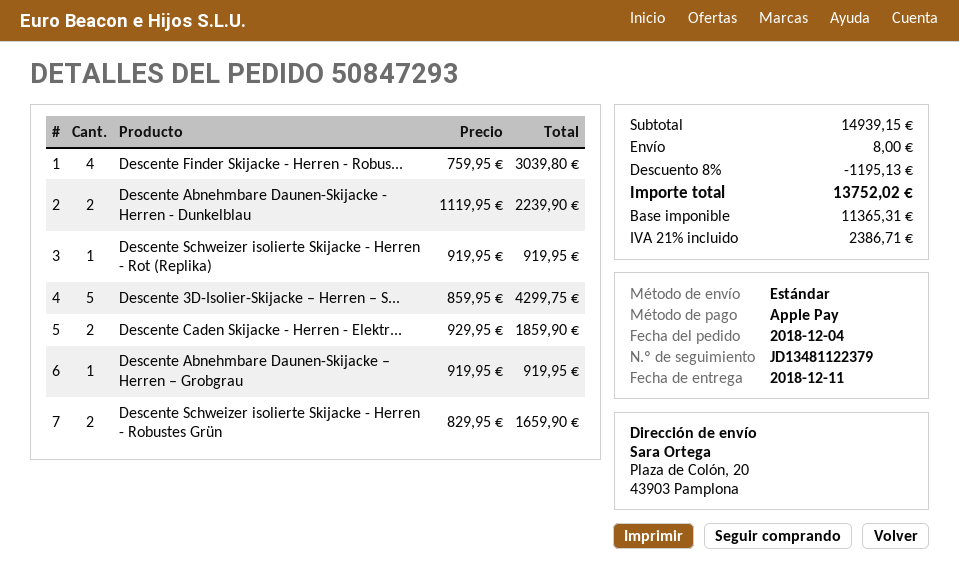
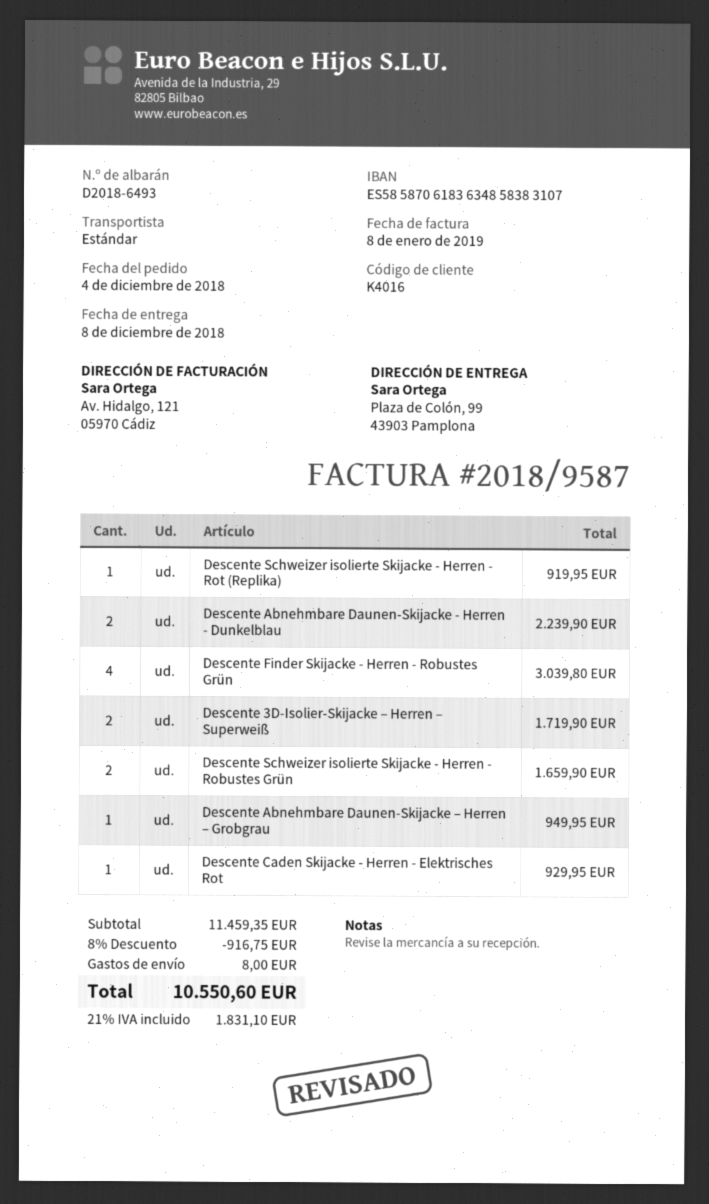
delivery date: 2018-12-11 -> 2018-12-08
ship to: Plaza de Colón, 20, 43903 Pamplona -> Plaza de Colón, 99, 43903 Pamplona
Descente 3D-Isolier-Skijacke – Herren – S...: 5 for 4299.75 -> 2 for 1719.90
Descente Caden Skijacke - Herren - Elektr...: 2 for 1859.90 -> 1 for 929.95
Descente Abnehmbare Daunen-Skijacke – Herren – Grobgrau: 1 for 919.95 -> 1 for 949.95
subtotal: 14939.15 -> 11459.35
discount: 8% = 1195.13 -> 8% = 916.75
tax: 21% = 2386.71 -> 21% = 1831.10
total: 13752.02 -> 10550.60

